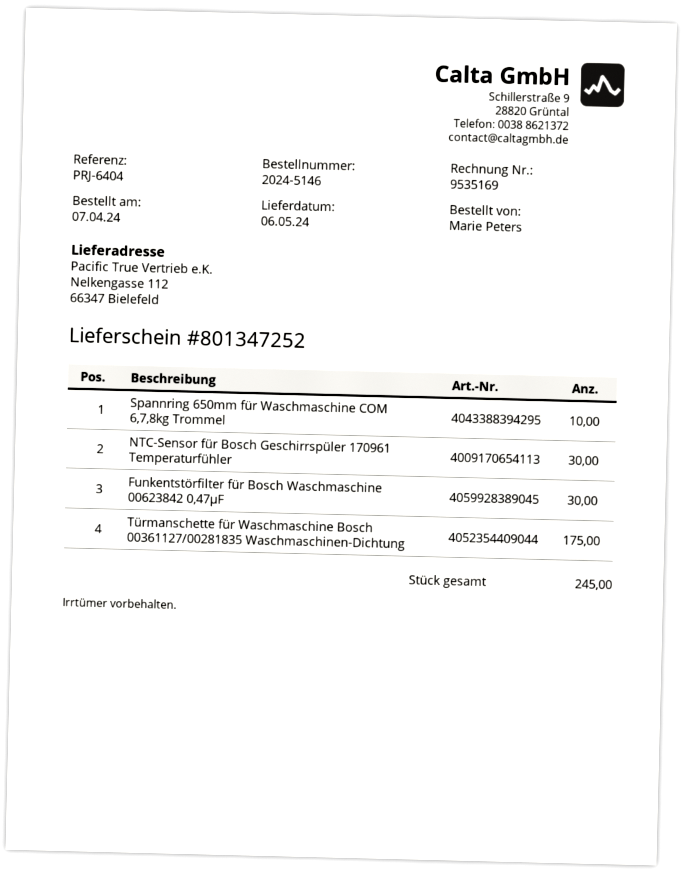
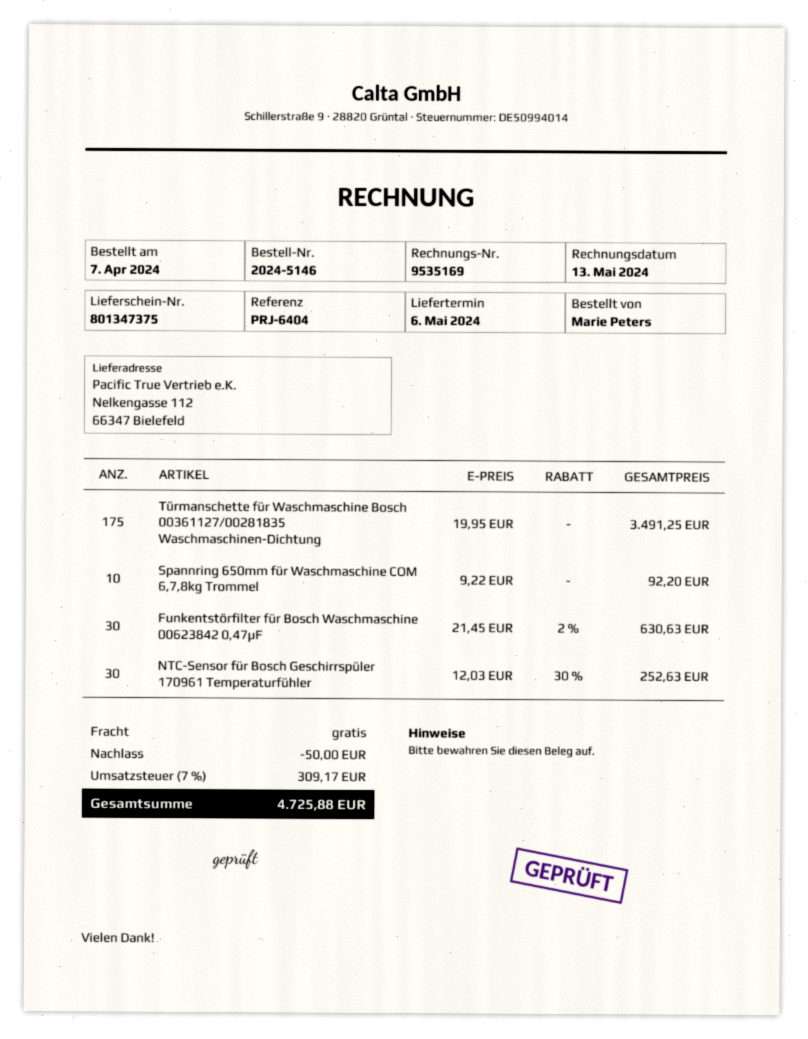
delivery note number: 801347252 -> 801347375

